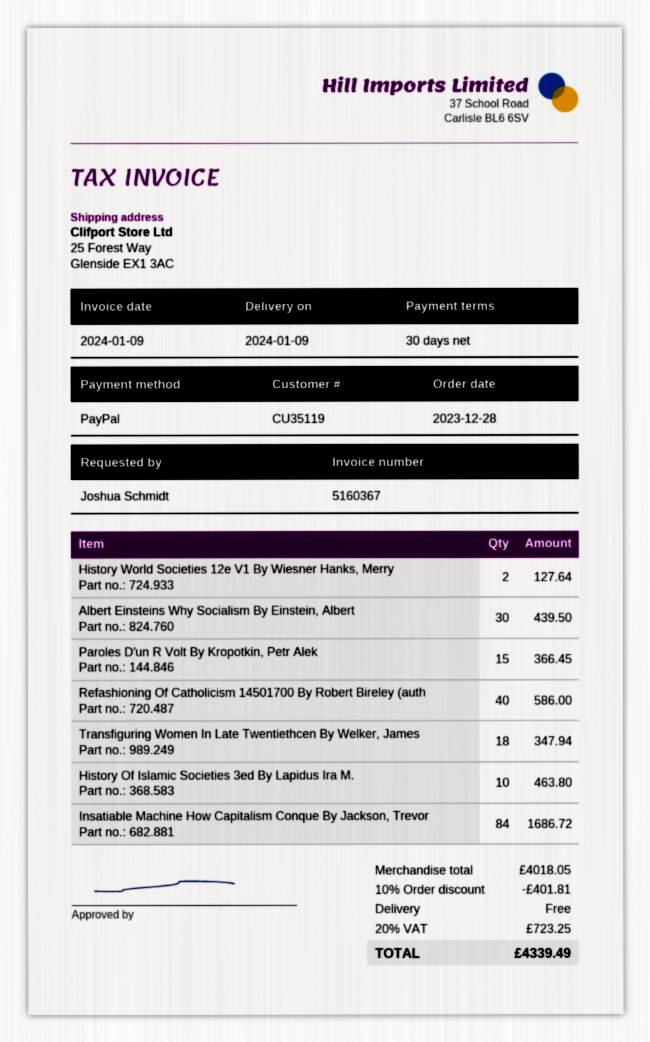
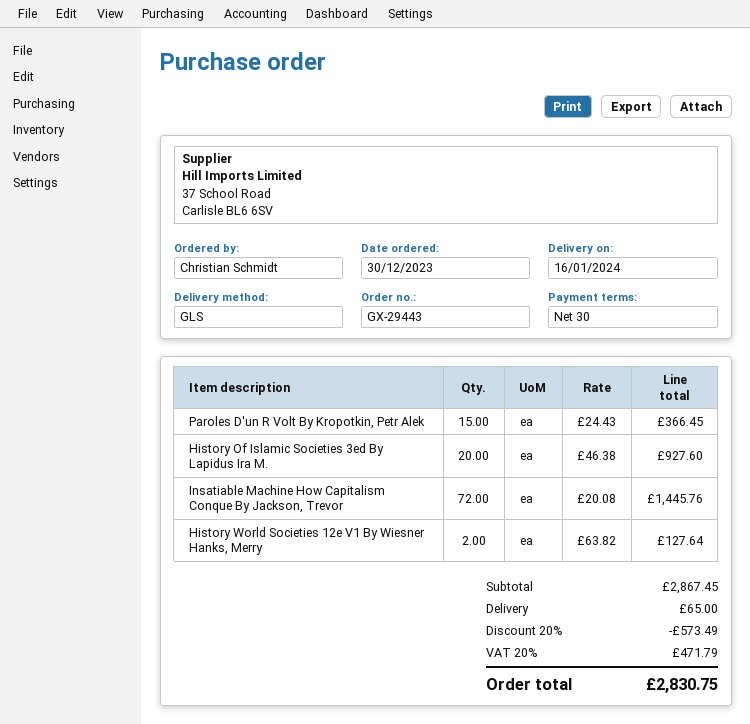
order date: 2023-12-28 -> 2023-12-30
delivery date: 2024-01-09 -> 2024-01-16
ordered by: Joshua Schmidt -> Christian Schmidt
Albert Einsteins Why Socialism By Einstein, Albert: 30 for 439.50 -> none
Refashioning Of Catholicism 14501700 By Robert Bireley (auth: 40 for 586.00 -> none
Transfiguring Women In Late Twentiethcen By Welker, James: 18 for 347.94 -> none
History Of Islamic Societies 3ed By Lapidus Ira M.: 10 for 463.80 -> 20 for 927.60
Insatiable Machine How Capitalism Conque By Jackson, Trevor: 84 for 1686.72 -> 72 for 1445.76
subtotal: 4018.05 -> 2867.45
discount: 10% = 401.81 -> 20% = 573.49
shipping: 0.00 -> 65.00
tax: 20% = 723.25 -> 20% = 471.79
total: 4339.49 -> 2830.75

